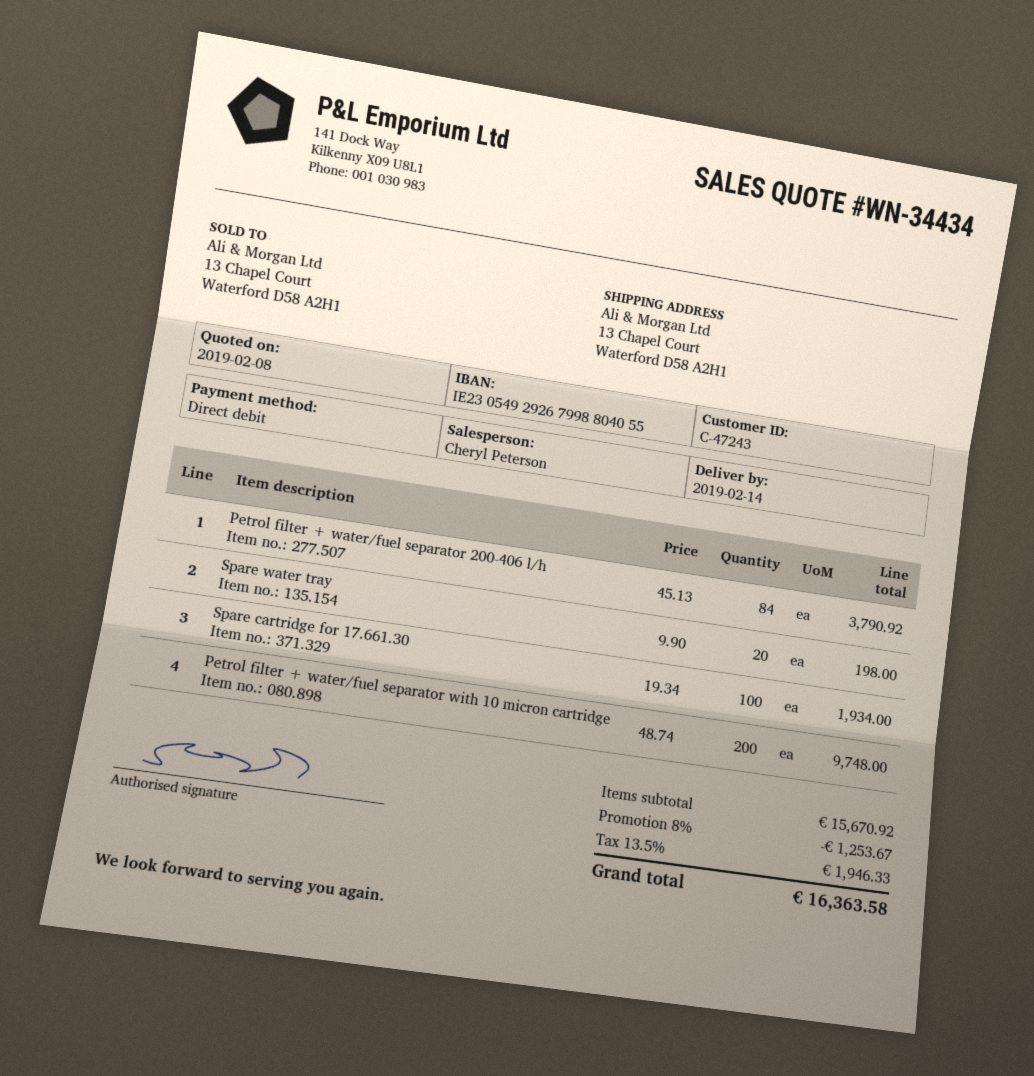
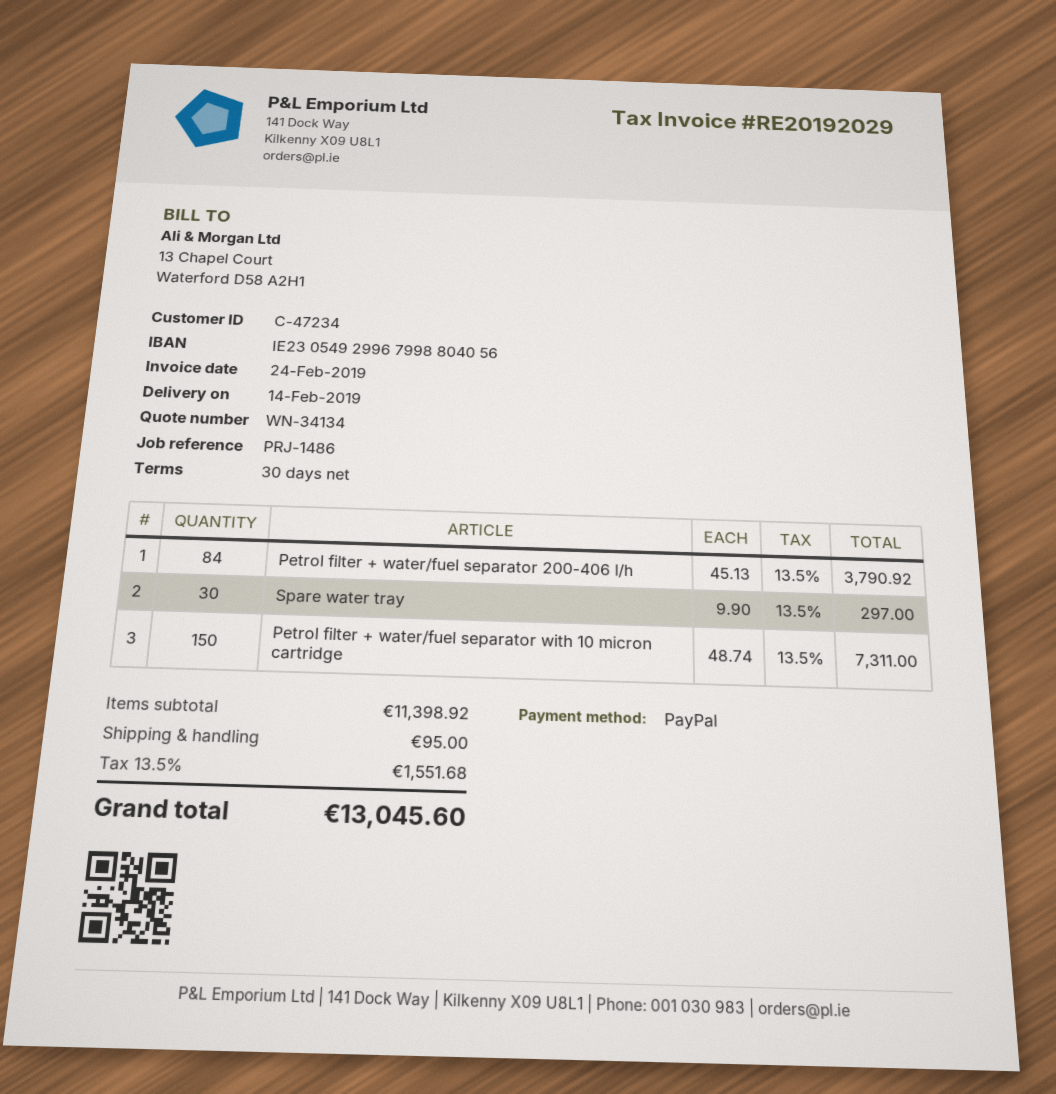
quote number: WN-34434 -> WN-34134
customer number: C-47243 -> C-47234
payment method: direct debit -> PayPal
bank account: IE23054929267998804055 -> IE23054929967998804056
Spare water tray: 20 x 9.90 = 198.00 -> 30 x 9.90 = 297.00
Spare cartridge for 17.661.30: 100 x 19.34 = 1934.00 -> none
Petrol filter + water/fuel separator with 10 micron cartridge: 200 x 48.74 = 9748.00 -> 150 x 48.74 = 7311.00
subtotal: 15670.92 -> 11398.92
discount: 8% = 1253.67 -> none
shipping: none -> 95.00
tax: 13.5% = 1946.33 -> 13.5% = 1551.68
total: 16363.58 -> 13045.60

